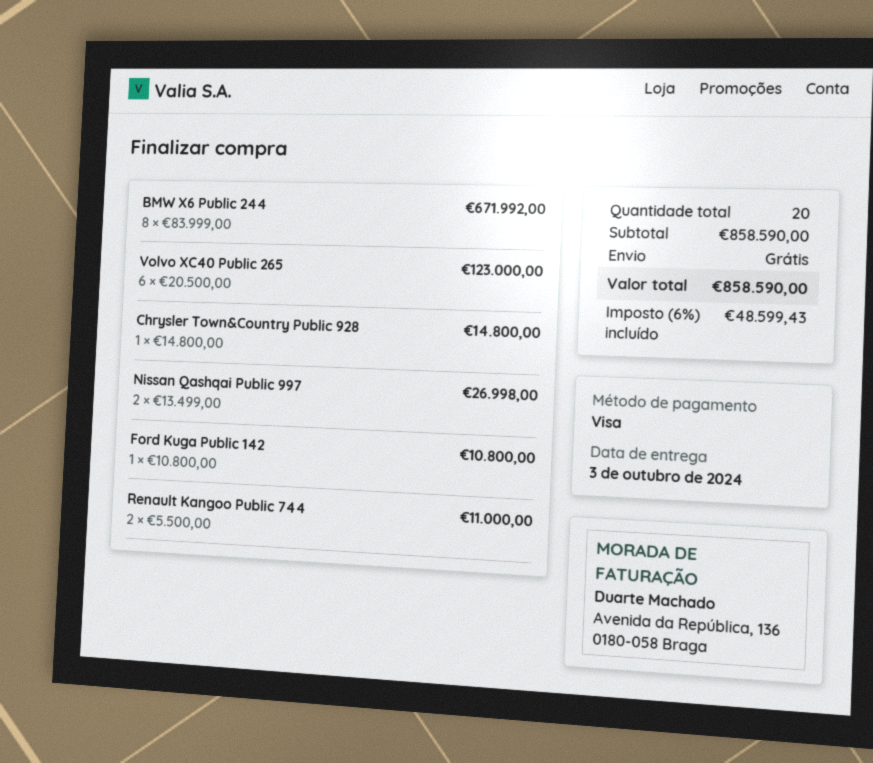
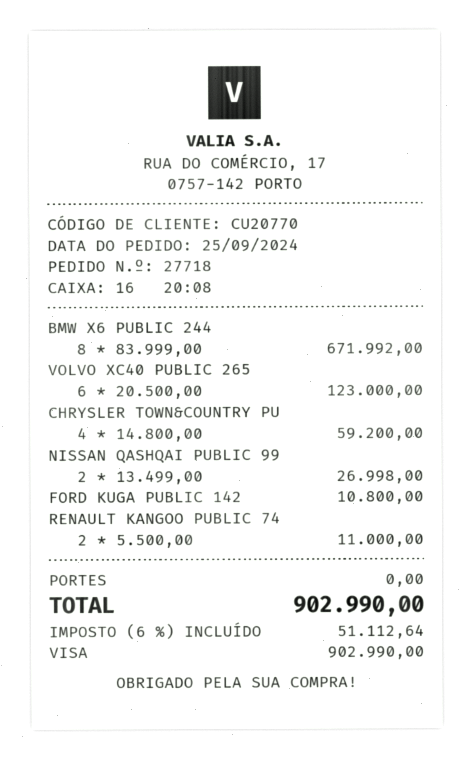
Chrysler Town&Country Public 928: 1 x 14800.00 = 14800.00 -> 4 x 14800.00 = 59200.00
tax: 6% = 48599.43 -> 6% = 51112.64
total: 858590.00 -> 902990.00

